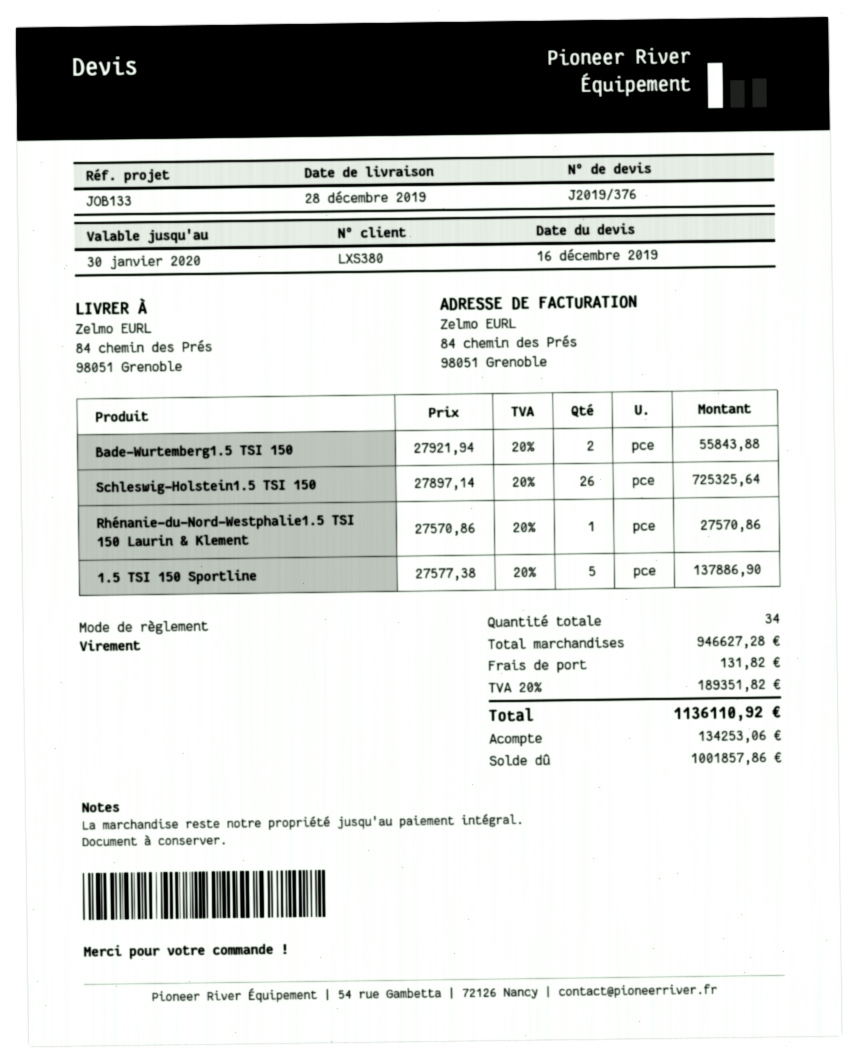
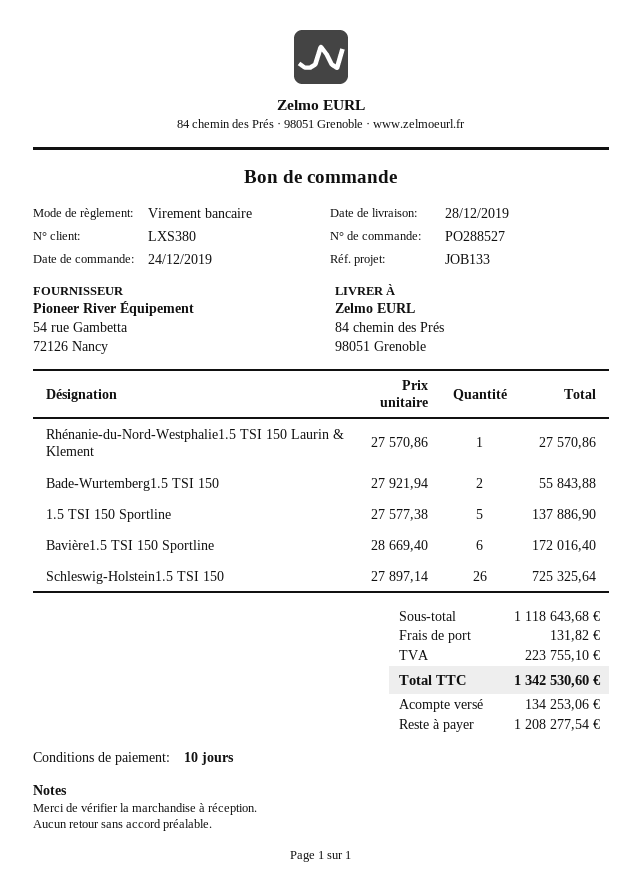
Bavière1.5 TSI 150 Sportline: none -> 6 x 28669.40 = 172016.40
subtotal: 946627.28 -> 1118643.68
tax: 189351.82 -> 223755.10
total: 1136110.92 -> 1342530.60
balance: 1001857.86 -> 1208277.54

